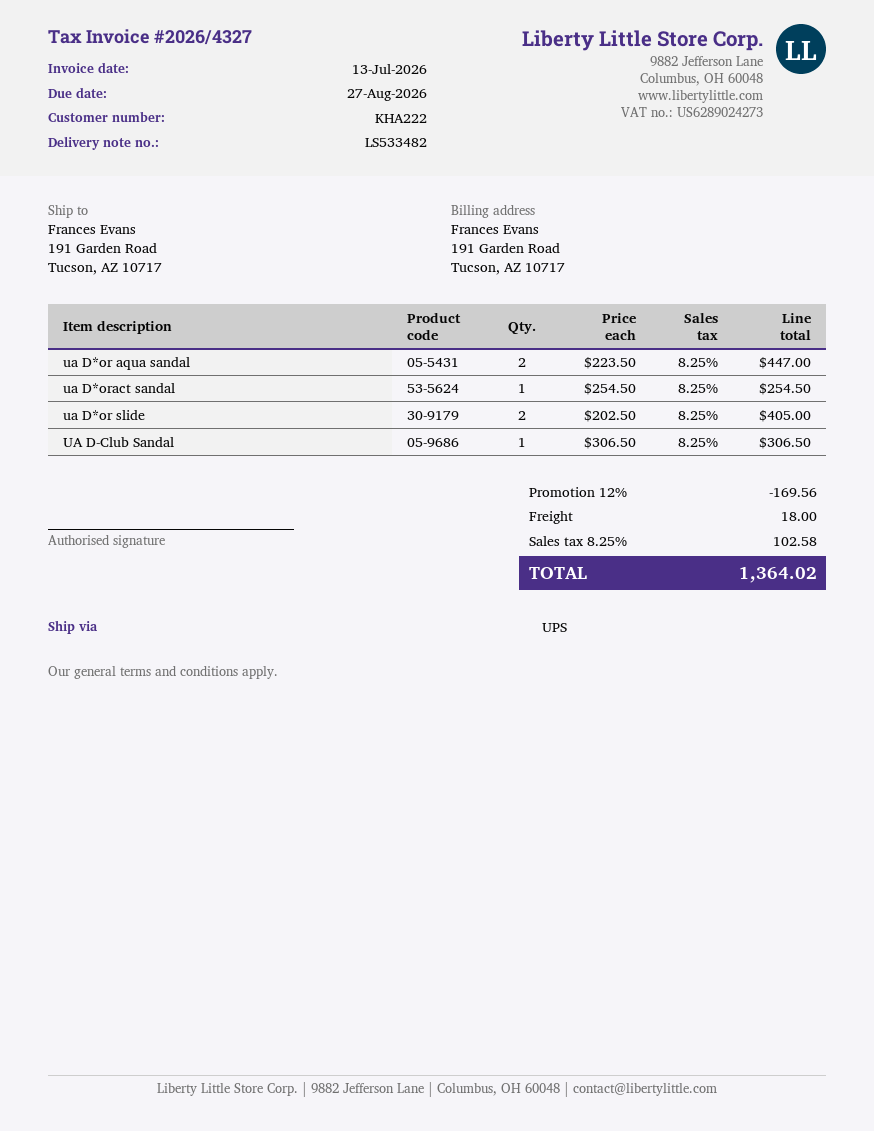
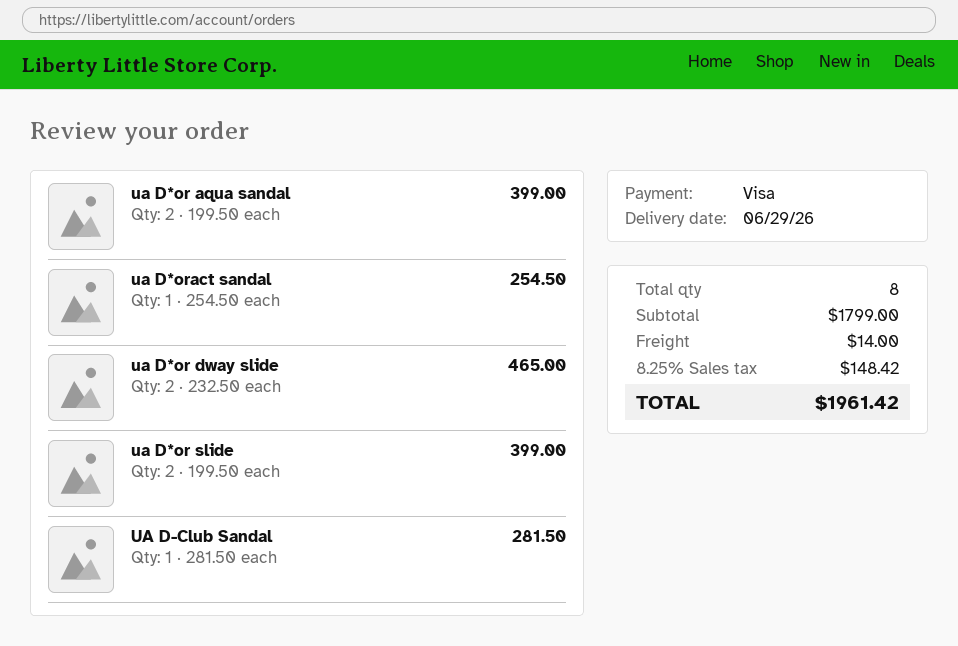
ua D*or aqua sandal: 2 x 223.50 = 447.00 -> 2 x 199.50 = 399.00
ua D*or slide: 2 x 202.50 = 405.00 -> 2 x 199.50 = 399.00
UA D-Club Sandal: 1 x 306.50 = 306.50 -> 1 x 281.50 = 281.50
ua D*or dway slide: none -> 2 x 232.50 = 465.00
discount: 12% = 169.56 -> none
shipping: 18.00 -> 14.00
tax: 8.25% = 102.58 -> 8.25% = 148.42
total: 1364.02 -> 1961.42

